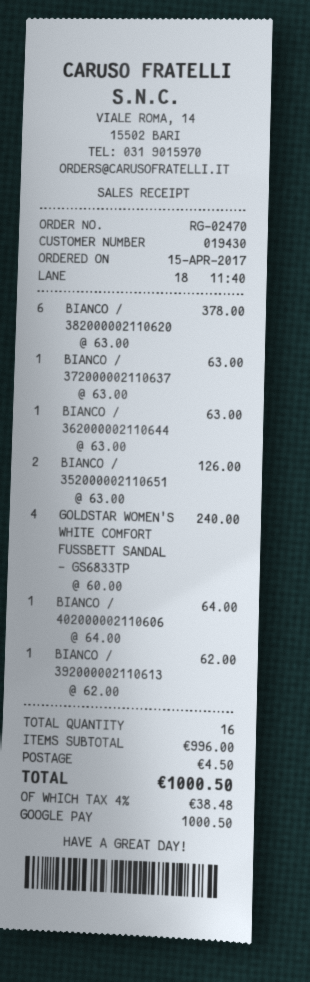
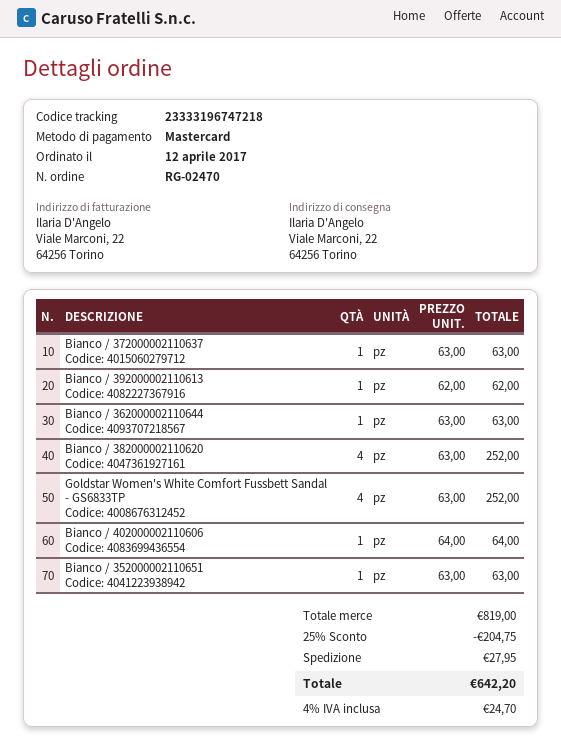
order date: 2017-04-15 -> 2017-04-12
payment method: Google Pay -> Mastercard
BIANCO / 382000002110620: 6 x 63.00 = 378.00 -> 4 x 63.00 = 252.00
BIANCO / 352000002110651: 2 x 63.00 = 126.00 -> 1 x 63.00 = 63.00
GOLDSTAR WOMEN'S WHITE COMFORT FUSSBETT SANDAL - GS6833TP: 4 x 60.00 = 240.00 -> 4 x 63.00 = 252.00
subtotal: 996.00 -> 819.00
discount: none -> 25% = 204.75
shipping: 4.50 -> 27.95
tax: 4% = 38.48 -> 4% = 24.70
total: 1000.50 -> 642.20

